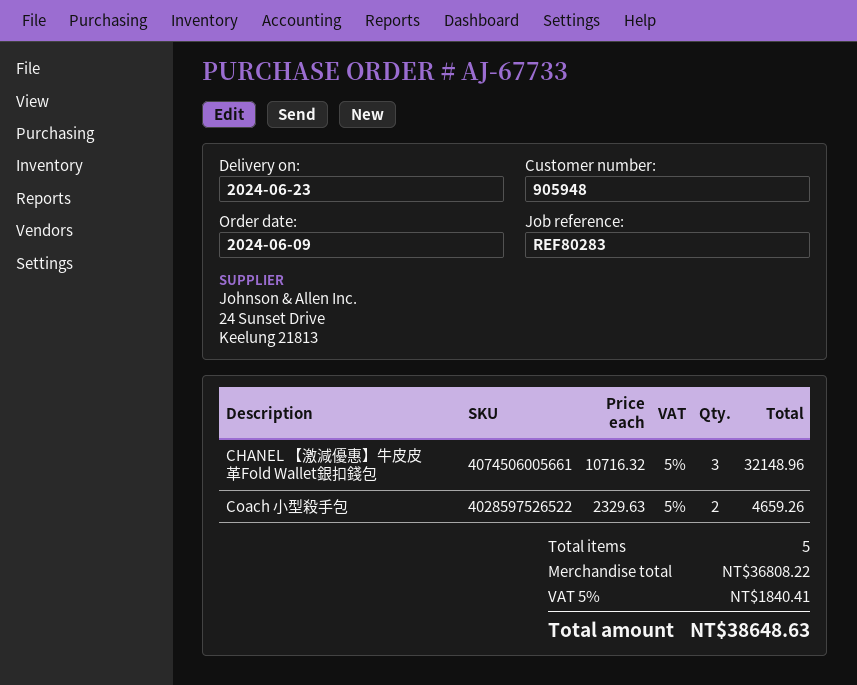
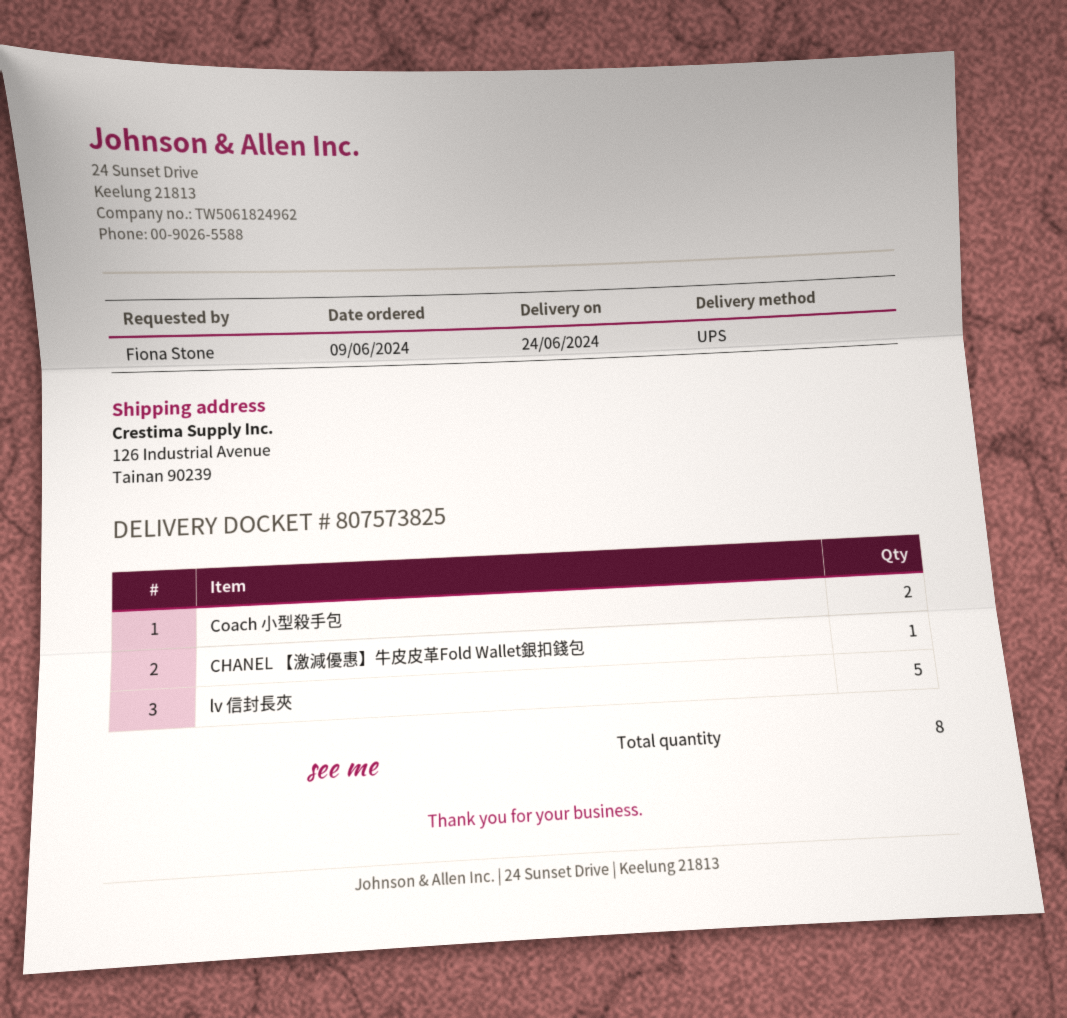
delivery date: 2024-06-23 -> 2024-06-24
CHANEL 【激減優惠】牛皮皮革Fold Wallet銀扣錢包: 3 -> 1
lv 信封長夾: none -> 5
total quantity: 5 -> 8

